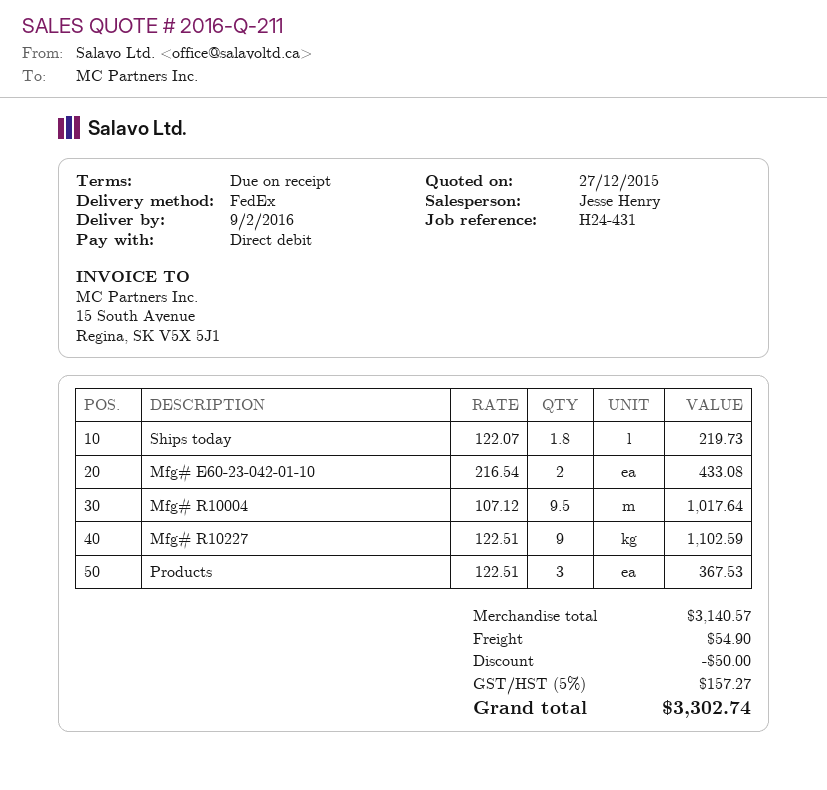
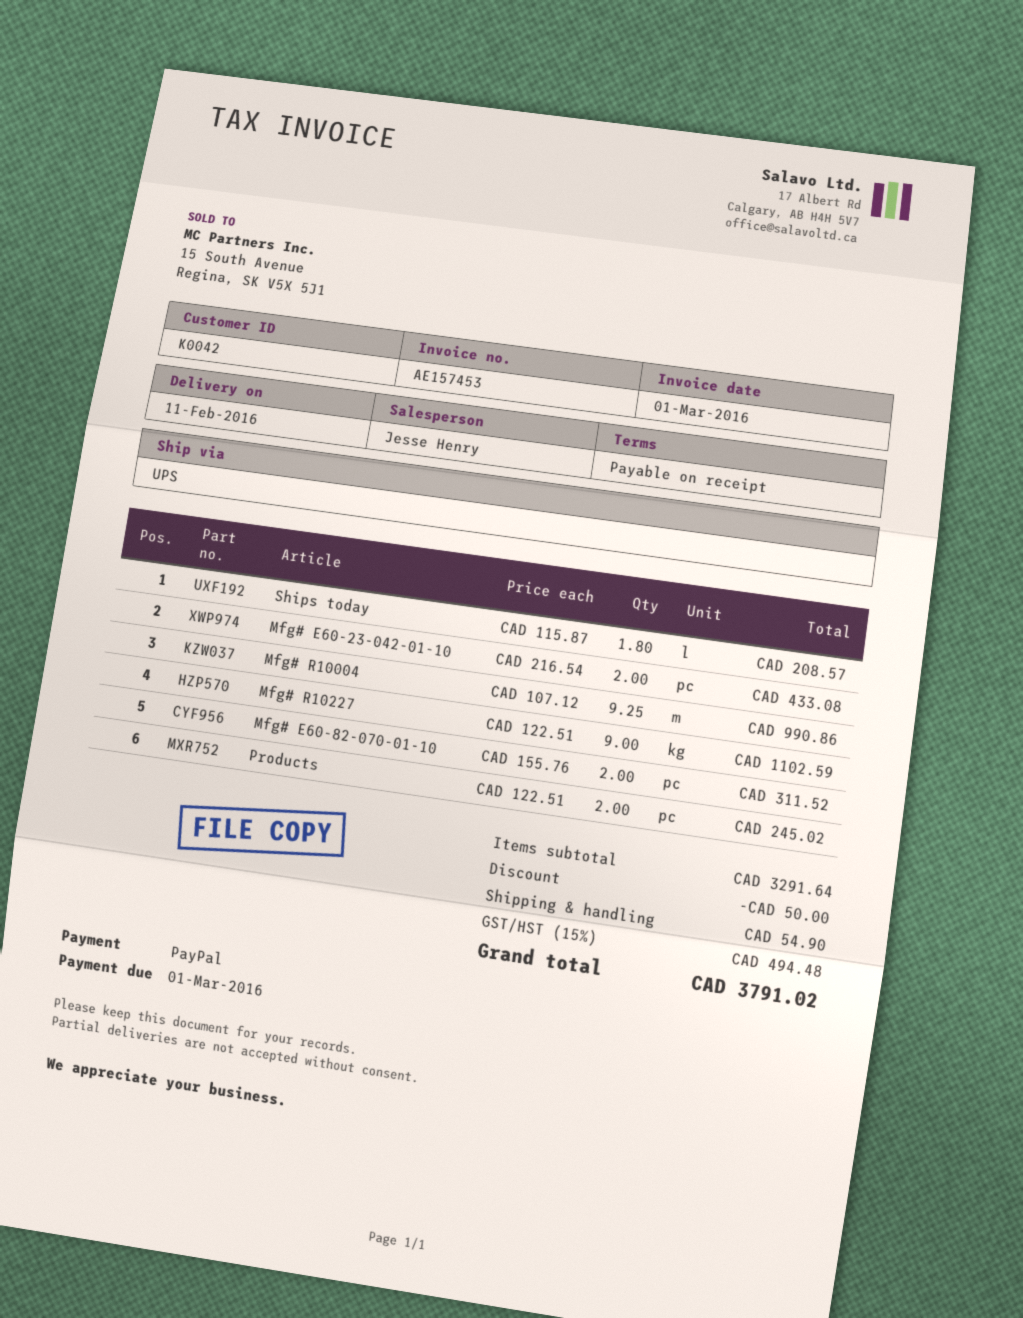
delivery date: 2016-02-09 -> 2016-02-11
payment method: direct debit -> PayPal
shipping method: FedEx -> UPS
Ships today: 1.8 x 122.07 = 219.73 -> 1.8 x 115.87 = 208.57
Mfg# R10004: 9.5 x 107.12 = 1017.64 -> 9.25 x 107.12 = 990.86
Products: 3 x 122.51 = 367.53 -> 2 x 122.51 = 245.02
Mfg# E60-82-070-01-10: none -> 2 x 155.76 = 311.52
subtotal: 3140.57 -> 3291.64
tax: 5% = 157.27 -> 15% = 494.48
total: 3302.74 -> 3791.02

